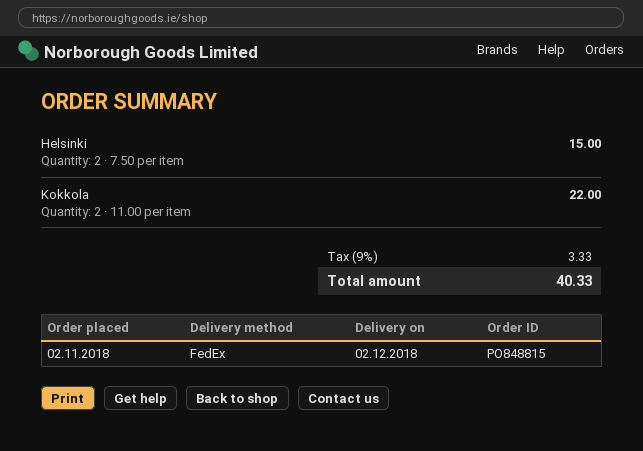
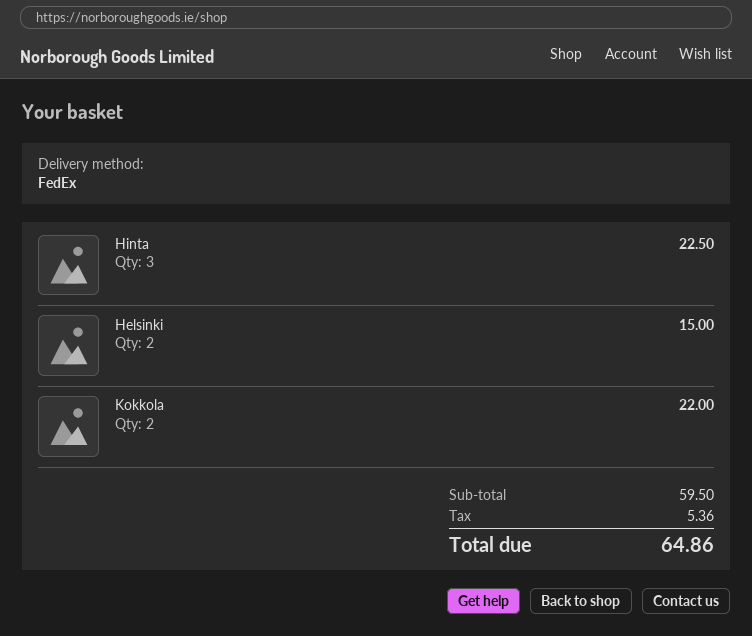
Hinta: none -> 3 for 22.50
tax: 3.33 -> 5.36
total: 40.33 -> 64.86

